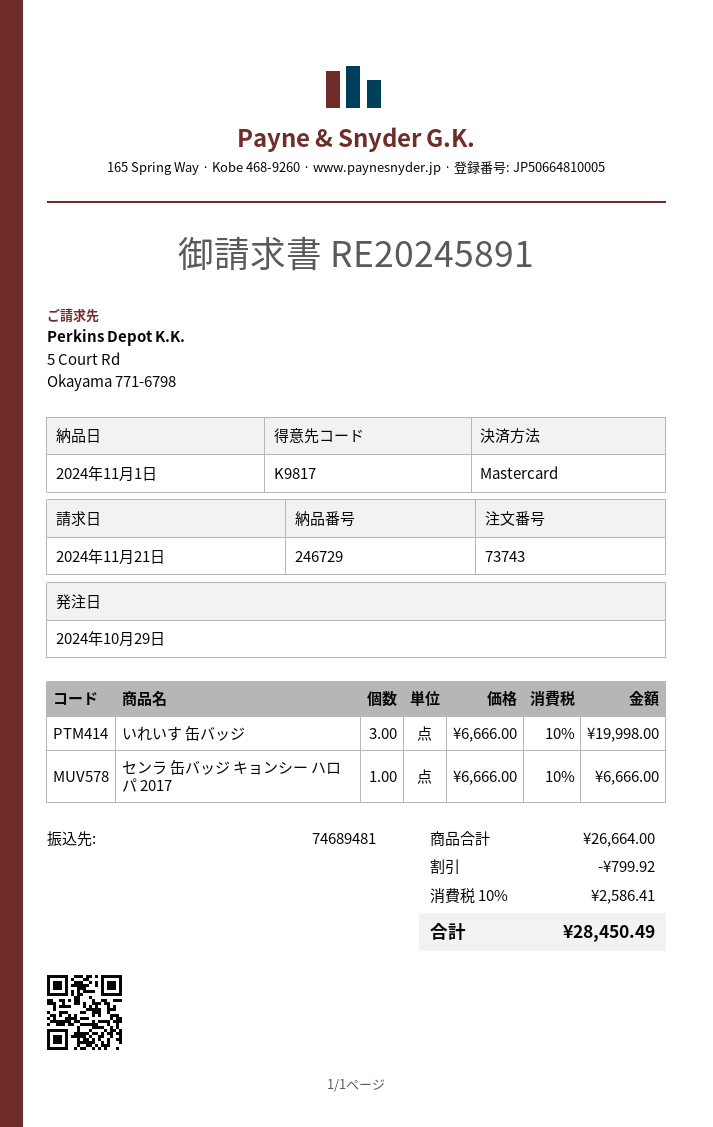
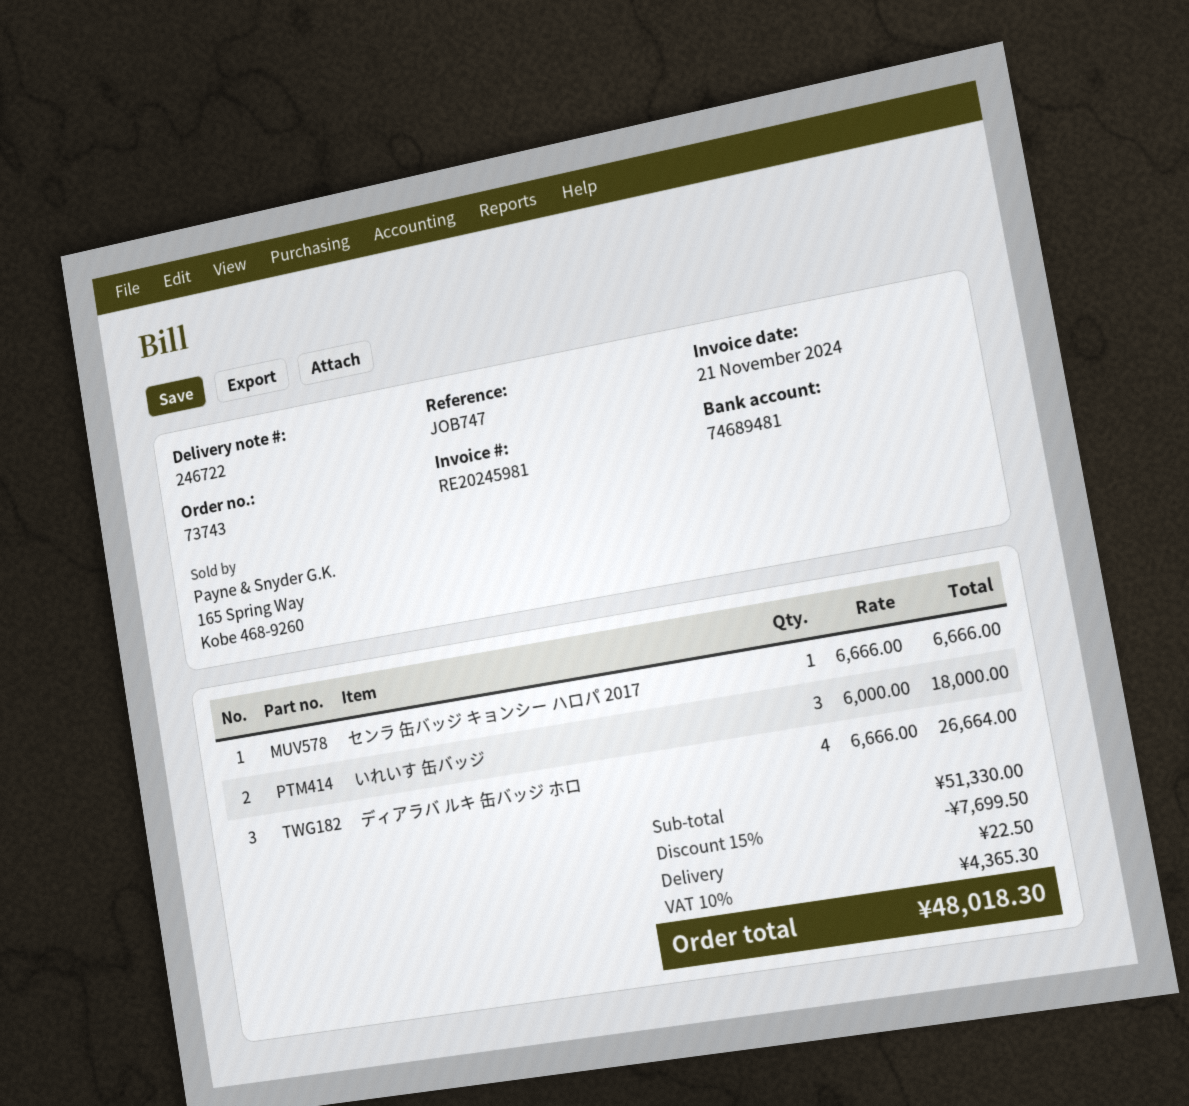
delivery note number: 246729 -> 246722
invoice number: RE20245891 -> RE20245981
いれいす 缶バッジ: 3 x 6666.00 = 19998.00 -> 3 x 6000.00 = 18000.00
ディアラバ ルキ 缶バッジ ホロ: none -> 4 x 6666.00 = 26664.00
subtotal: 26664.00 -> 51330.00
discount: 799.92 -> 7699.50
shipping: none -> 22.50
tax: 10% = 2586.41 -> 10% = 4365.30
total: 28450.49 -> 48018.30

